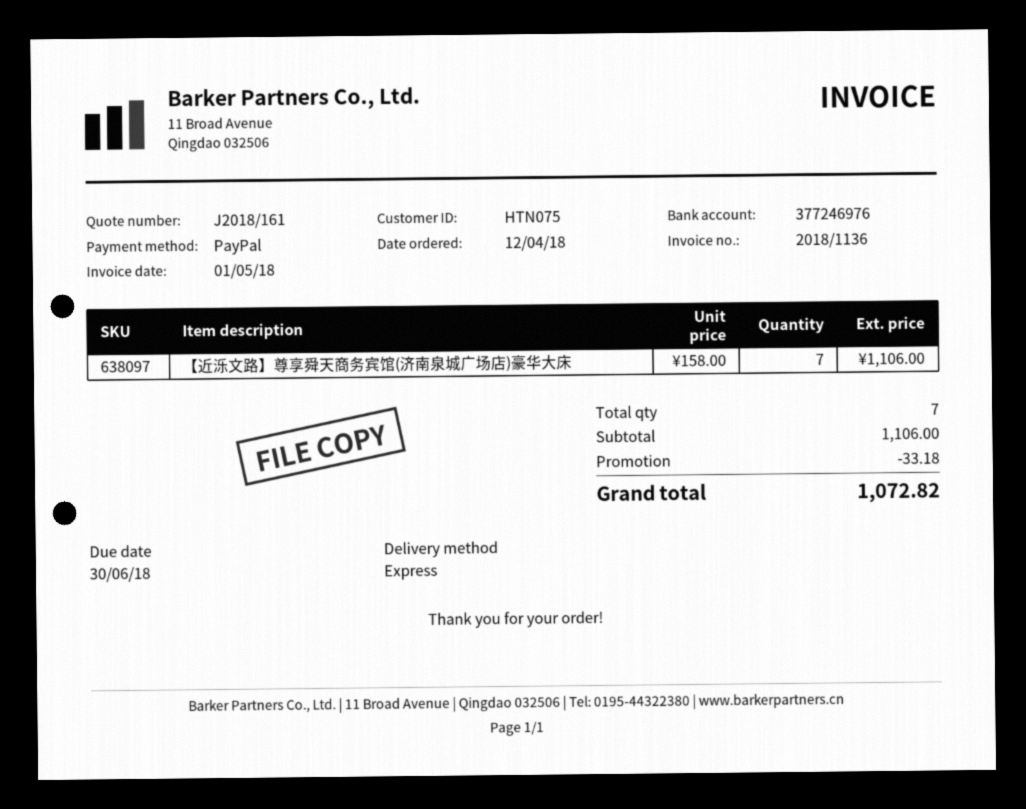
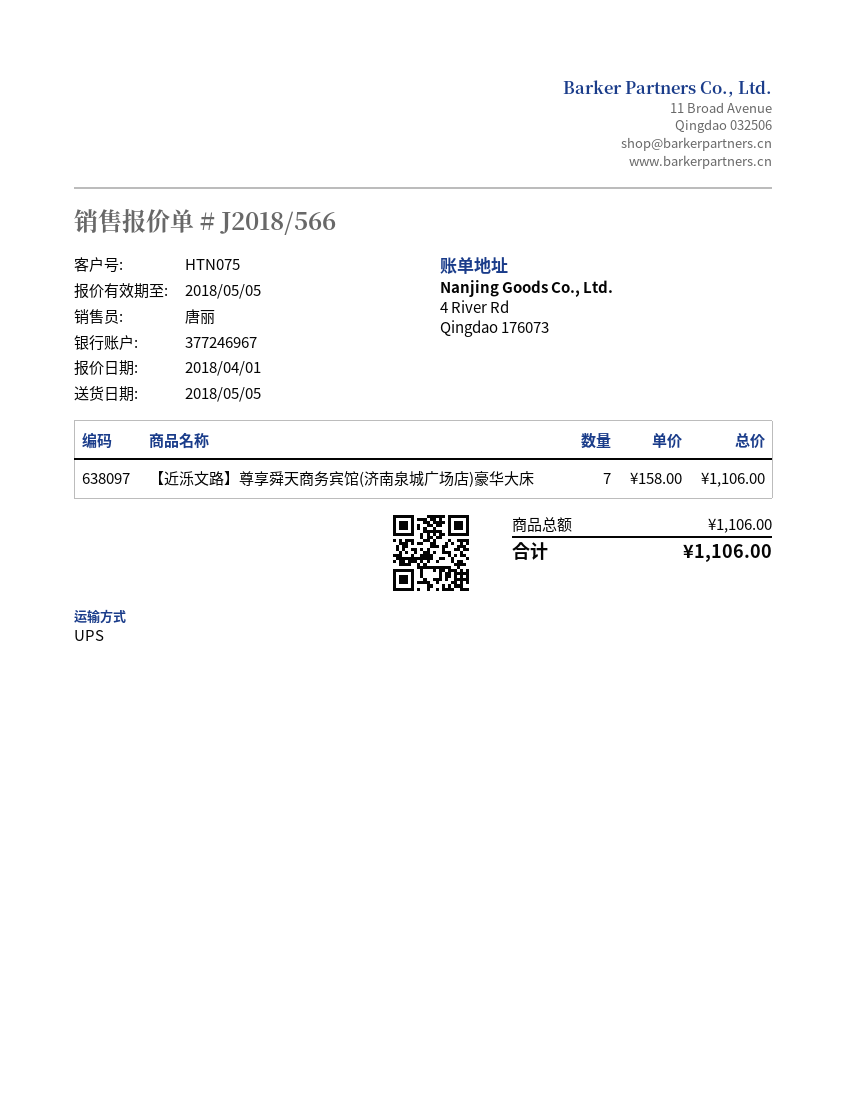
quote number: J2018/161 -> J2018/566
bank account: 377246976 -> 377246967
shipping method: express -> UPS
discount: 33.18 -> none
total: 1072.82 -> 1106.00

